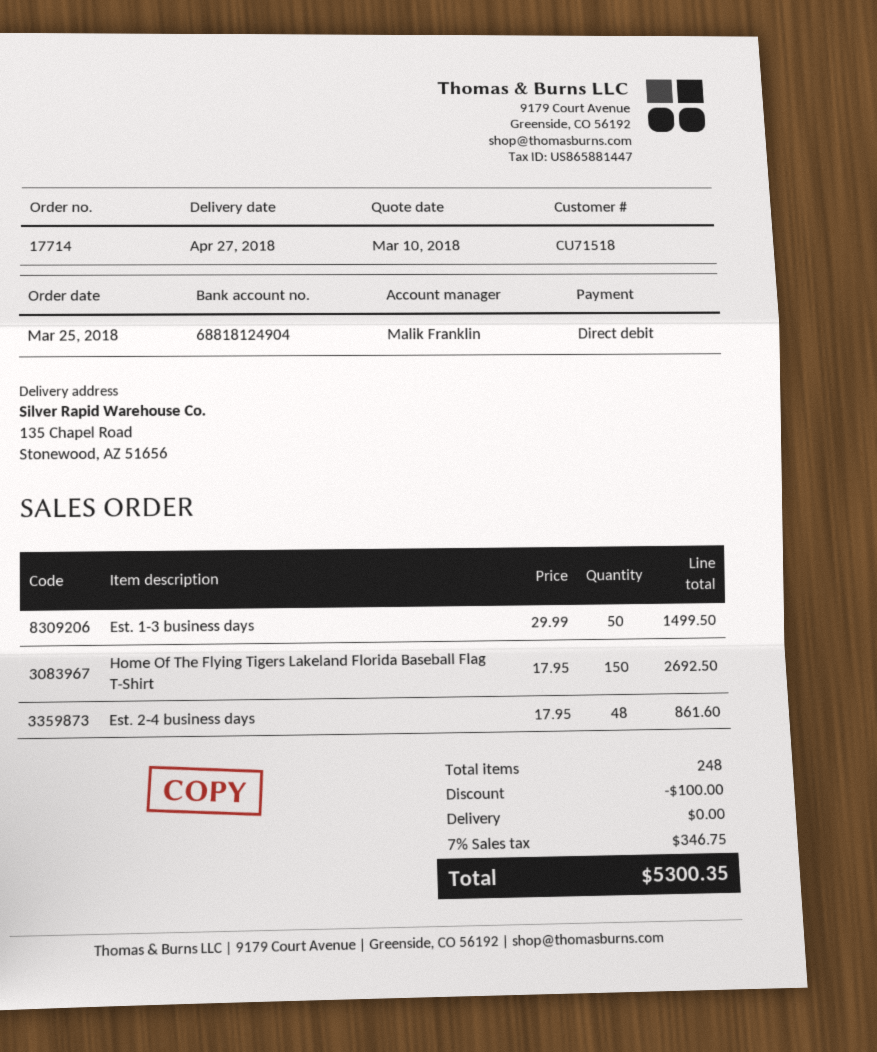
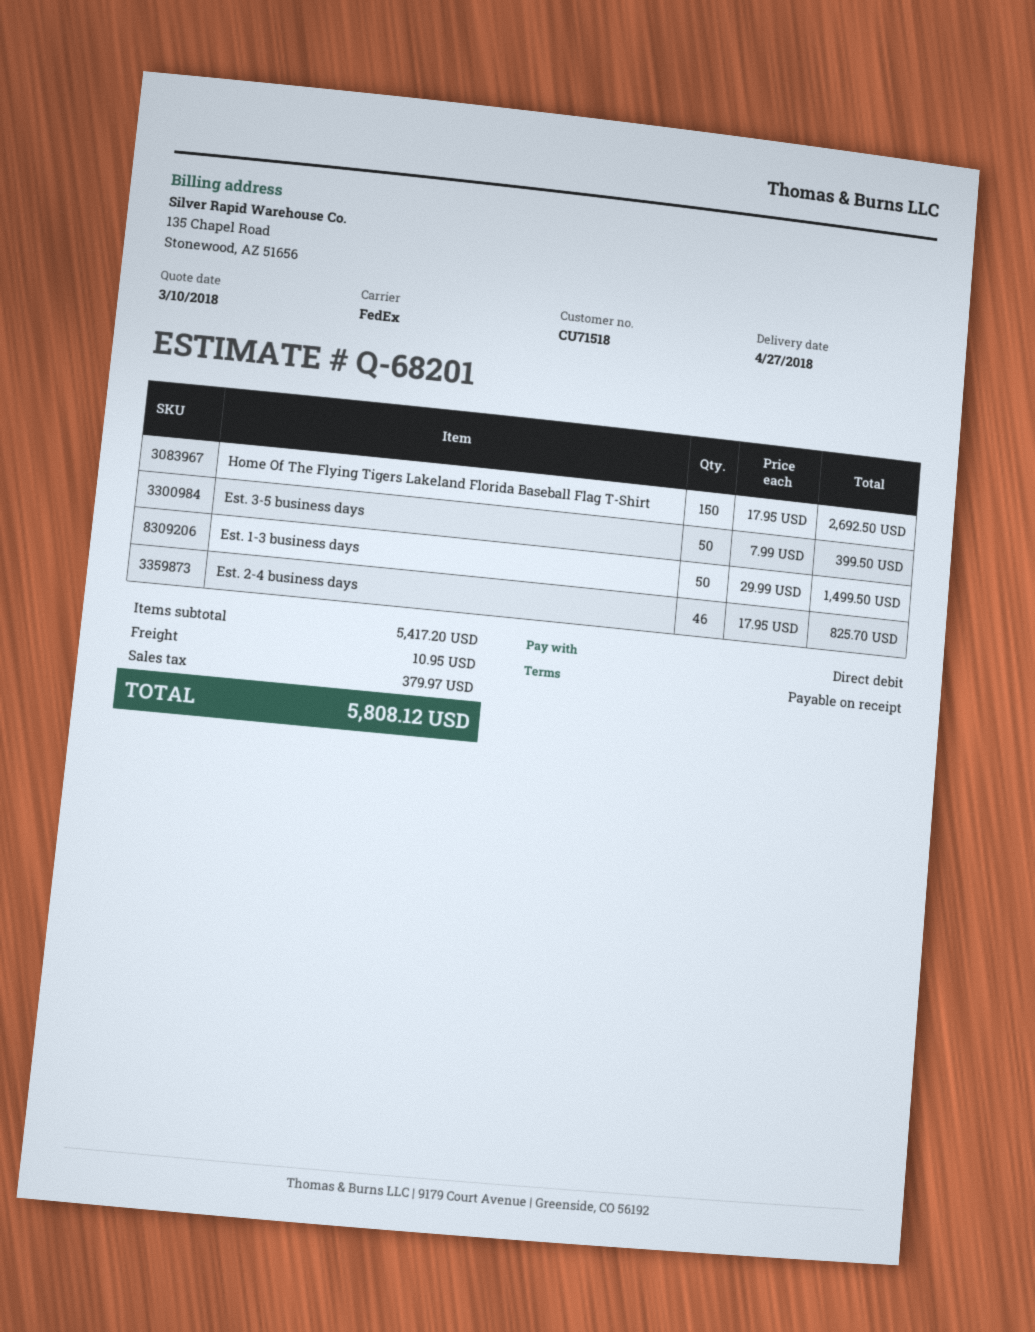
Est. 2-4 business days: 48 x 17.95 = 861.60 -> 46 x 17.95 = 825.70
Est. 3-5 business days: none -> 50 x 7.99 = 399.50
discount: 100.00 -> none
shipping: 0.00 -> 10.95
tax: 346.75 -> 379.97
total: 5300.35 -> 5808.12

